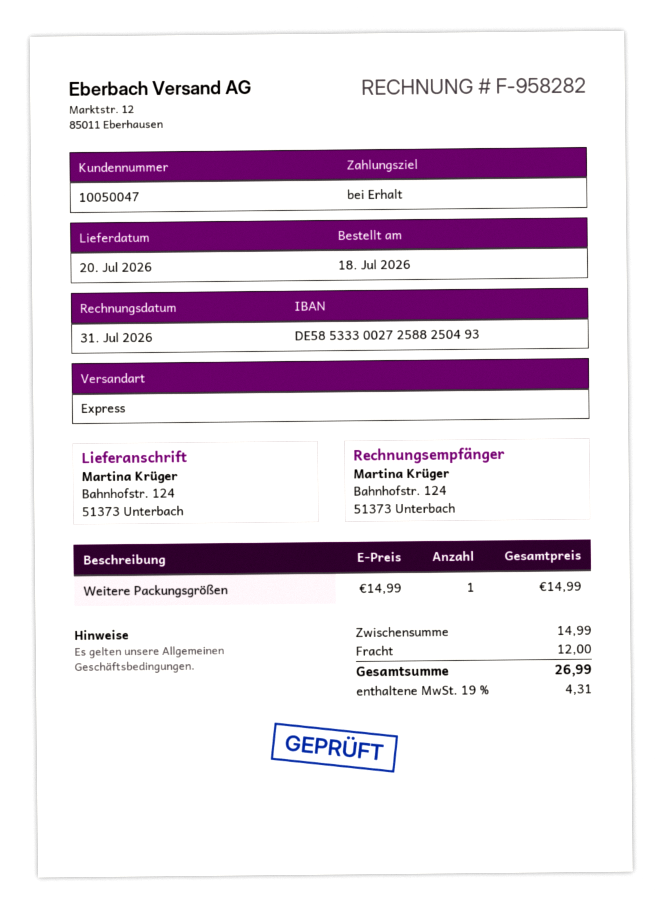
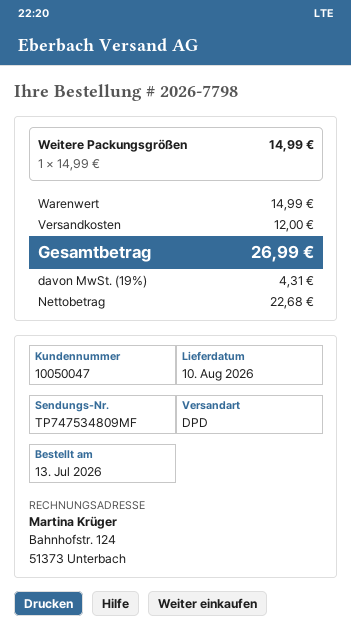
order date: 2026-07-18 -> 2026-07-13
delivery date: 2026-07-20 -> 2026-08-10
shipping method: express -> DPD

